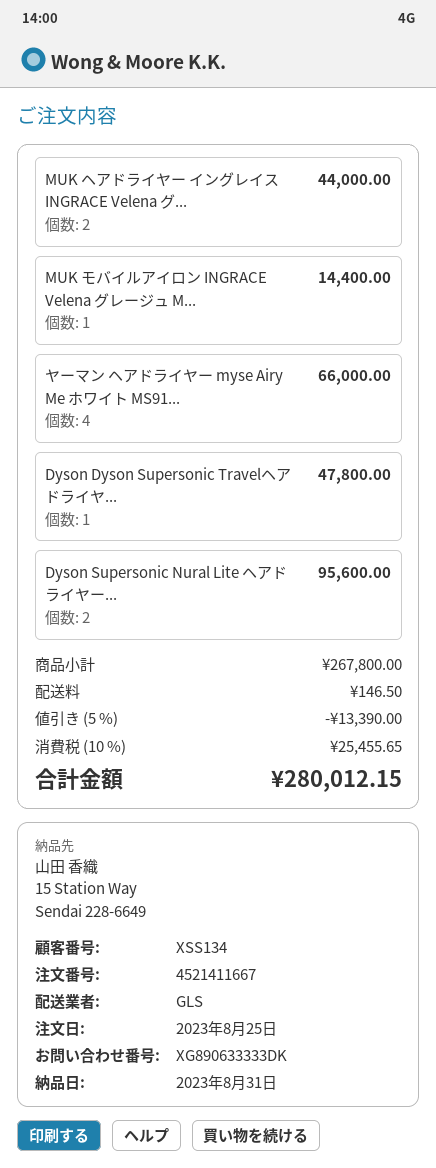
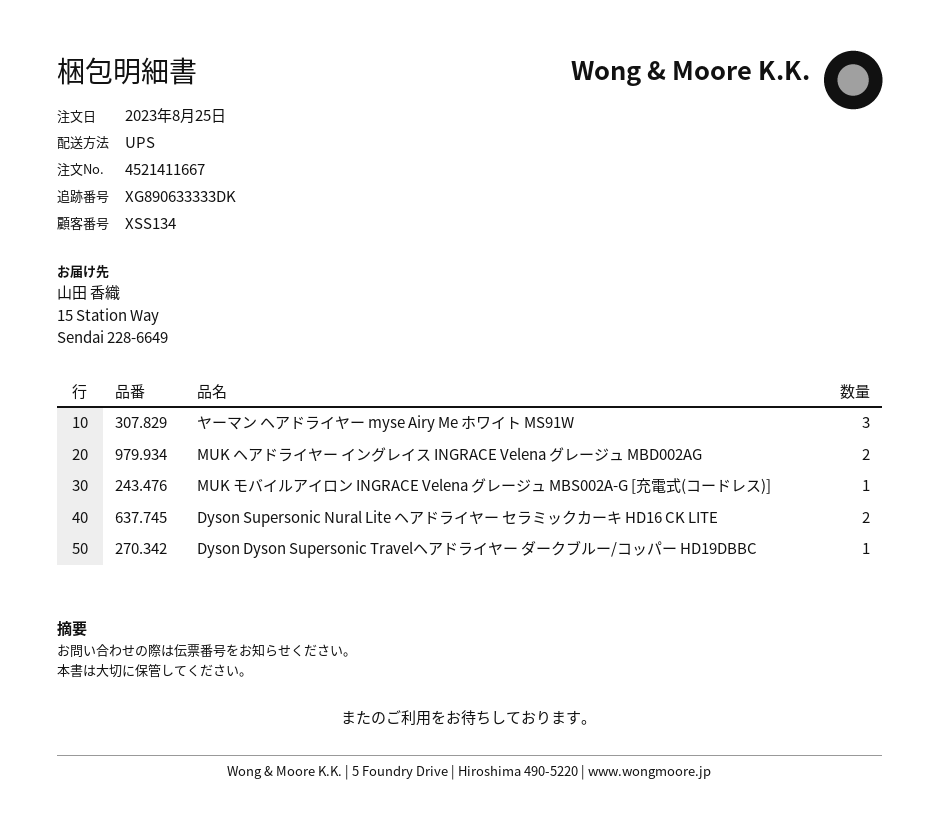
shipping method: GLS -> UPS
ヤーマン ヘアドライヤー myse Airy Me ホワイト MS91...: 4 -> 3

